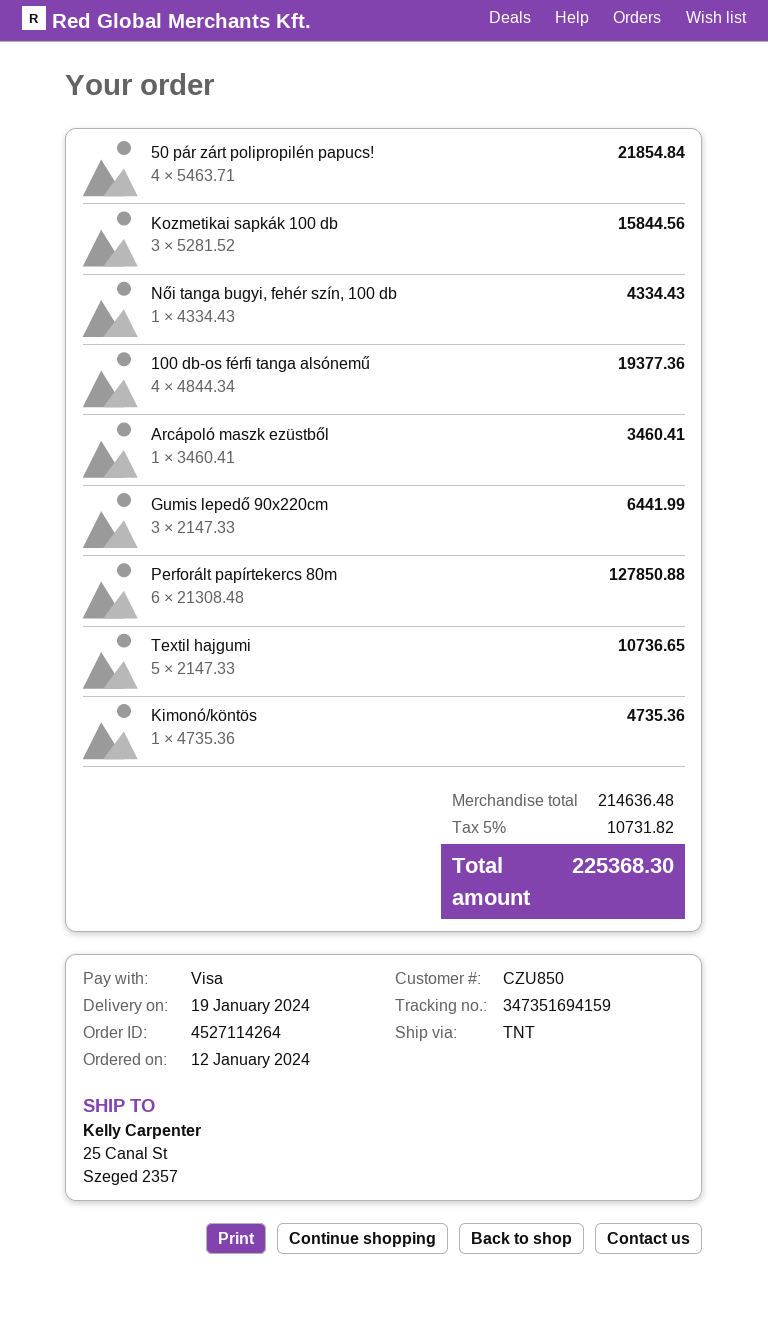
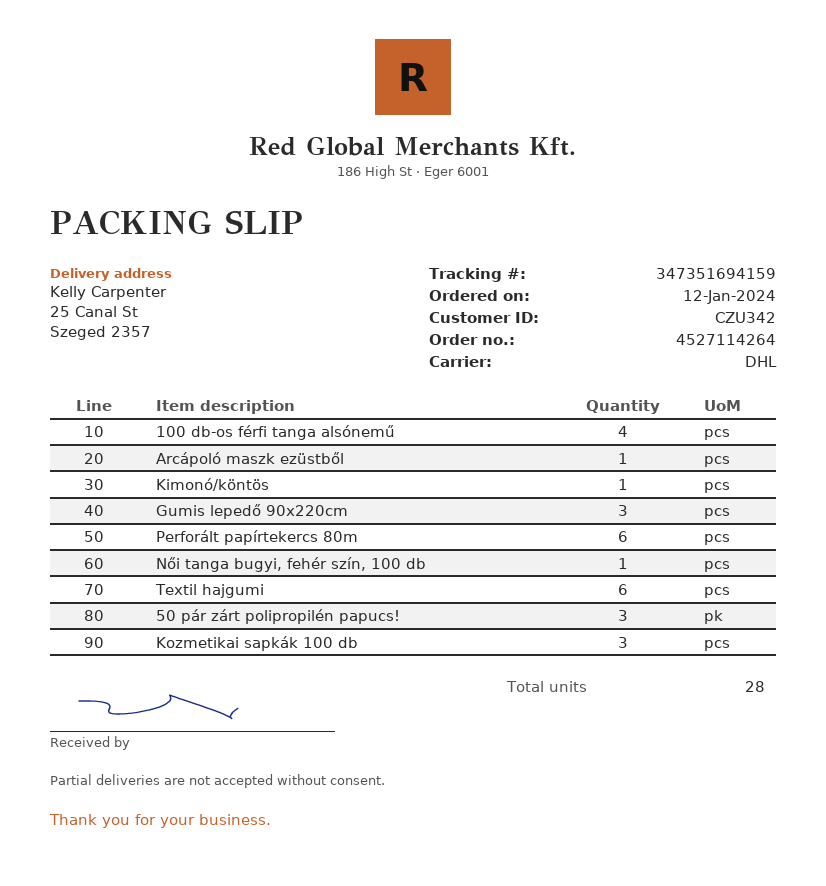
customer number: CZU850 -> CZU342
shipping method: TNT -> DHL
50 pár zárt polipropilén papucs!: 4 -> 3
Textil hajgumi: 5 -> 6

